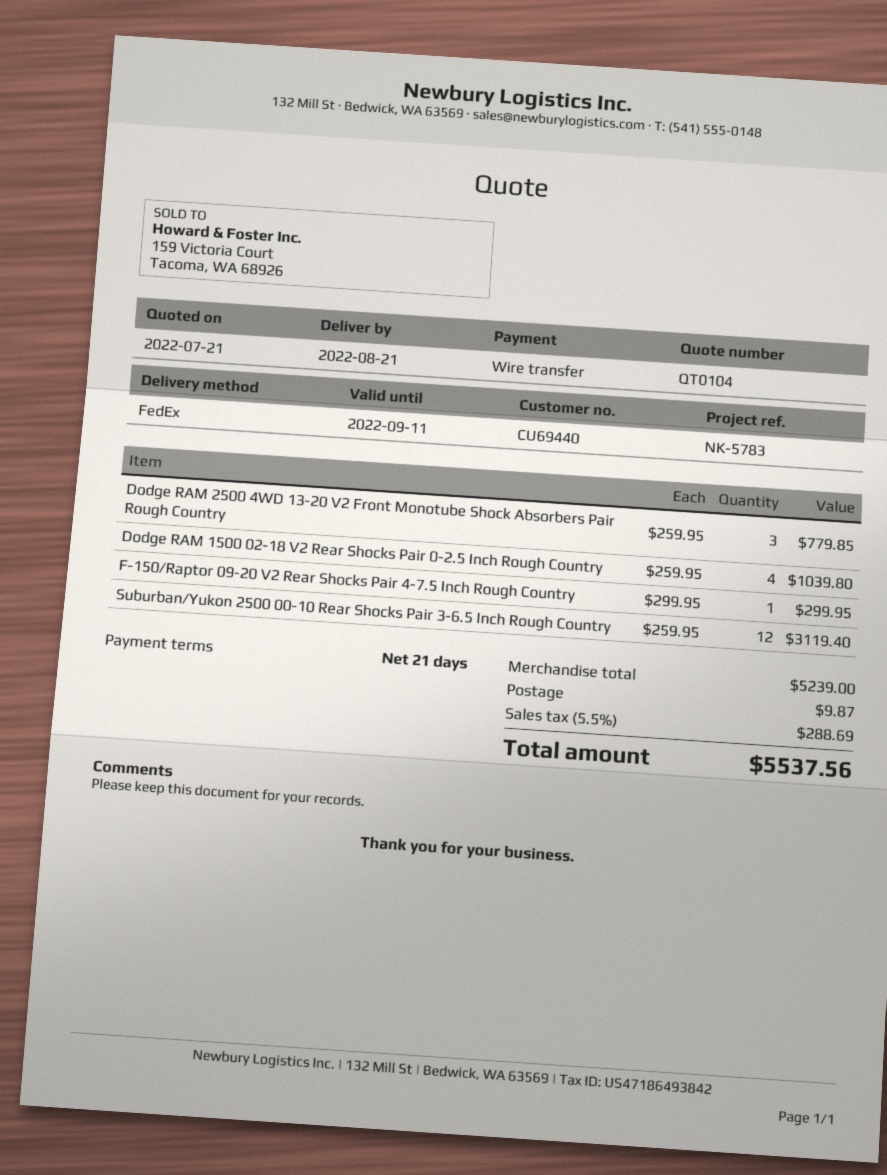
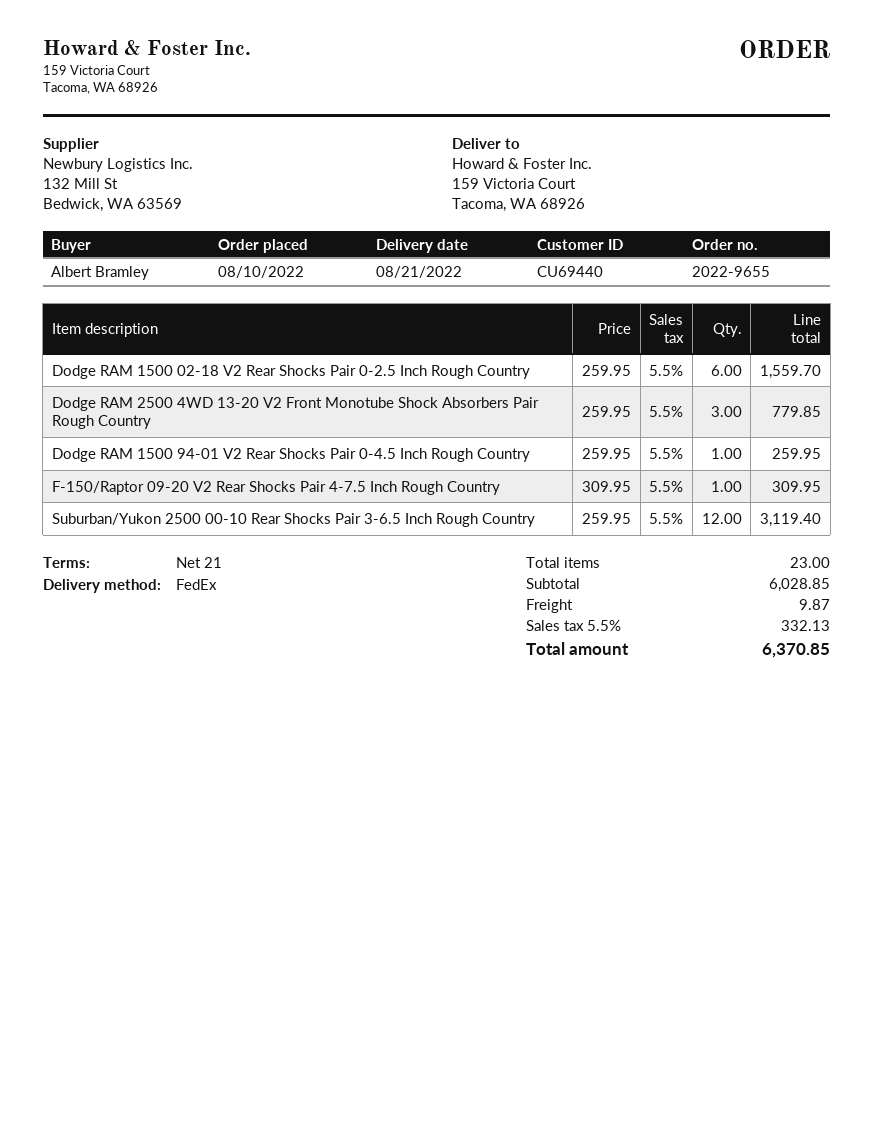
Dodge RAM 1500 02-18 V2 Rear Shocks Pair 0-2.5 Inch Rough Country: 4 x 259.95 = 1039.80 -> 6 x 259.95 = 1559.70
F-150/Raptor 09-20 V2 Rear Shocks Pair 4-7.5 Inch Rough Country: 1 x 299.95 = 299.95 -> 1 x 309.95 = 309.95
Dodge RAM 1500 94-01 V2 Rear Shocks Pair 0-4.5 Inch Rough Country: none -> 1 x 259.95 = 259.95
subtotal: 5239.00 -> 6028.85
tax: 5.5% = 288.69 -> 5.5% = 332.13
total: 5537.56 -> 6370.85

